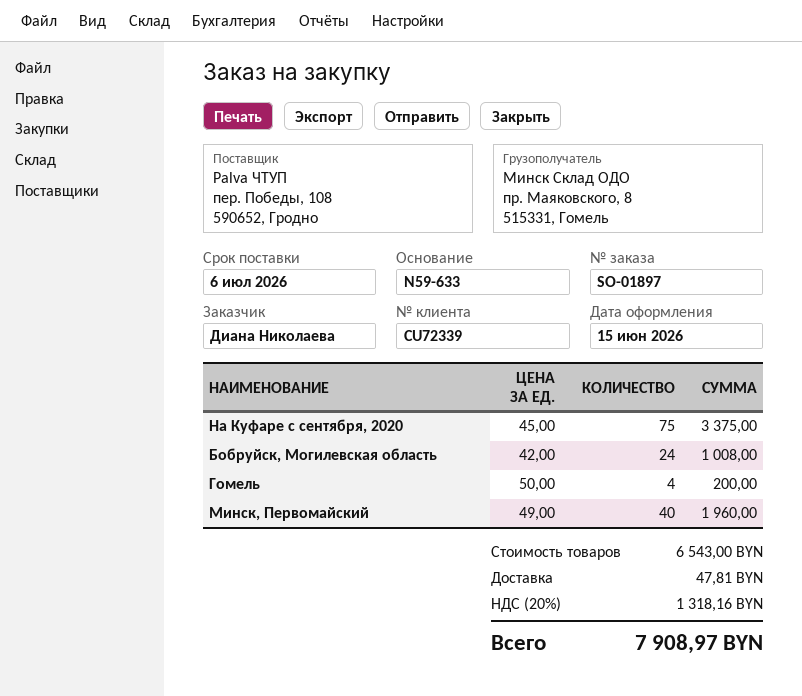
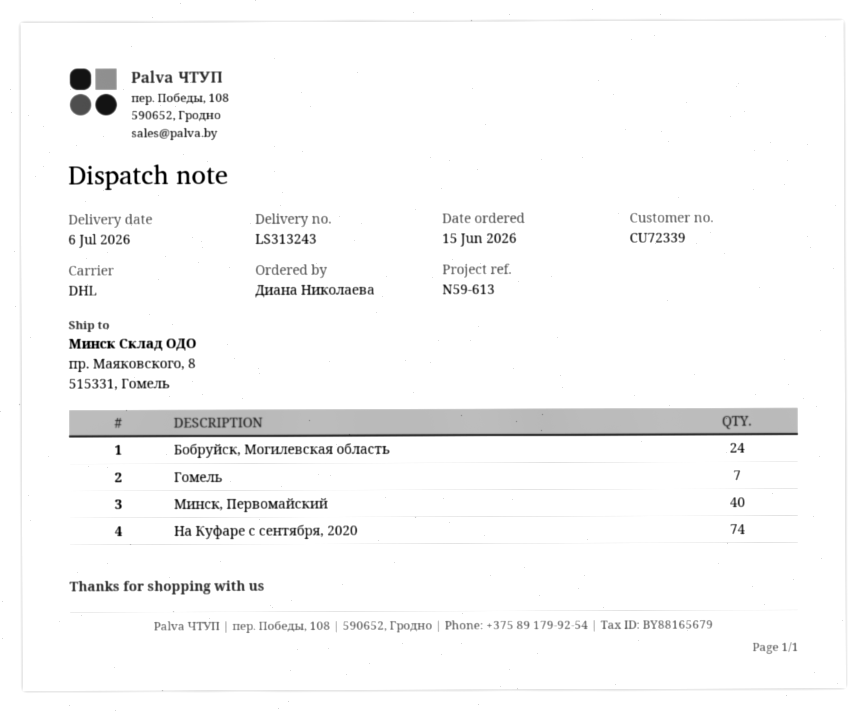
reference: N59-633 -> N59-613
На Куфаре с сентября, 2020: 75 -> 74
Гомель: 4 -> 7

